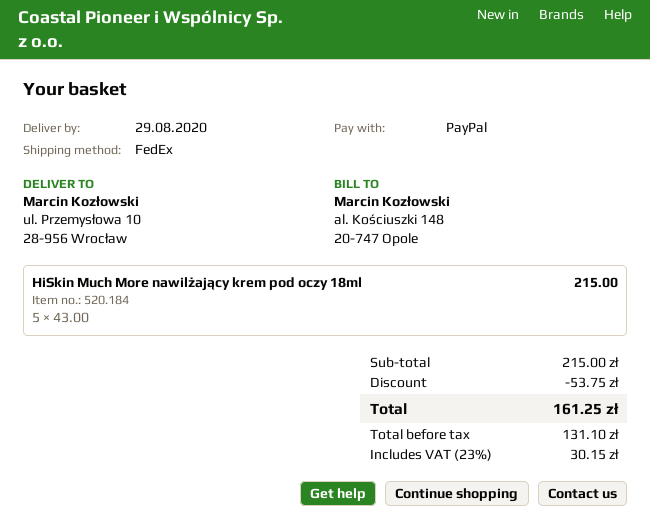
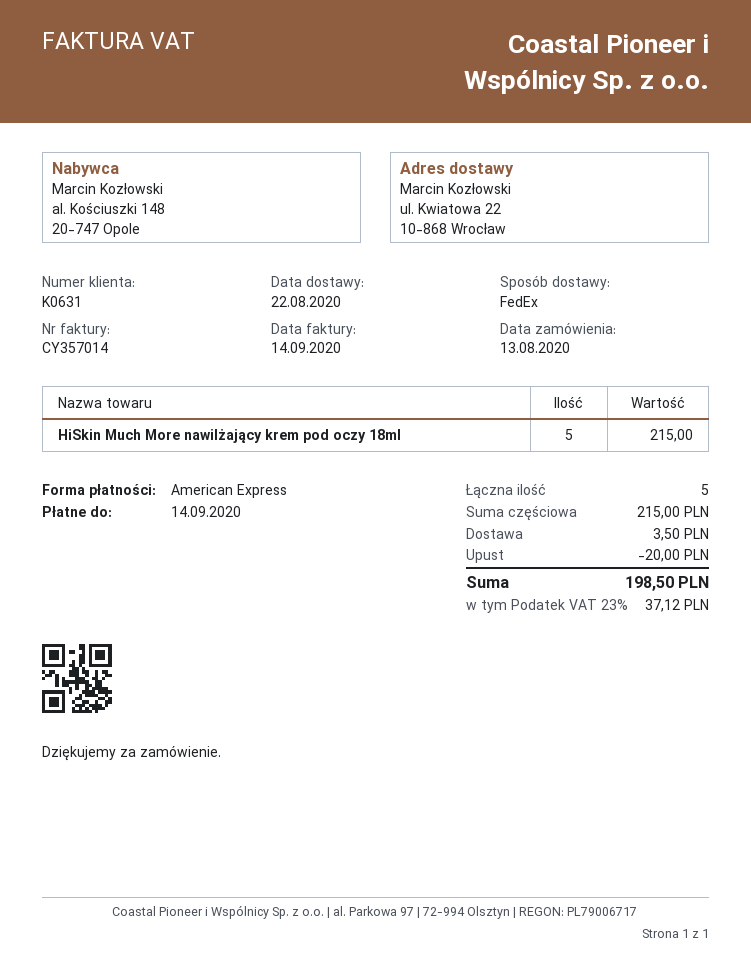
delivery date: 2020-08-29 -> 2020-08-22
payment method: PayPal -> American Express
ship to: ul. Przemysłowa 10, 28-956 Wrocław -> ul. Kwiatowa 22, 10-868 Wrocław
discount: 53.75 -> 20.00
shipping: none -> 3.50
tax: 23% = 30.15 -> 23% = 37.12
total: 161.25 -> 198.50

